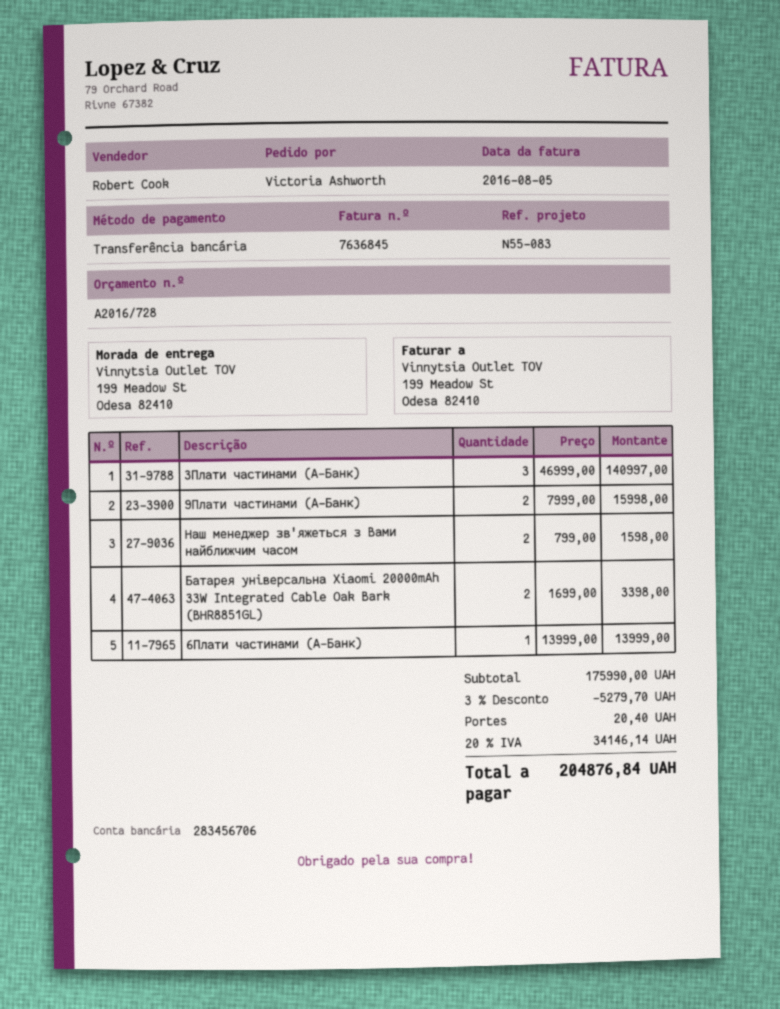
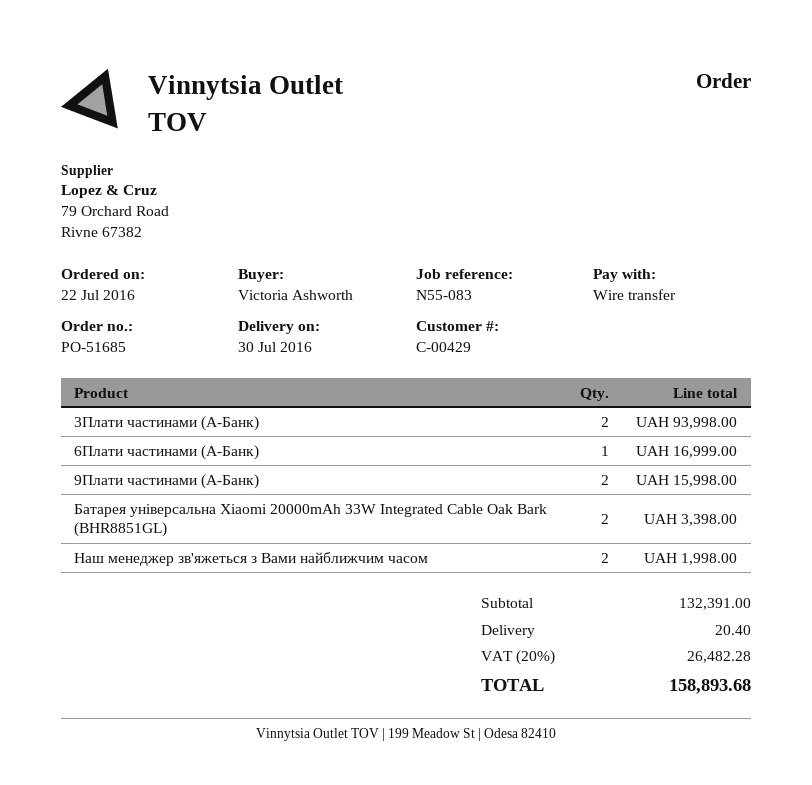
3Плати частинами (А-Банк): 3 for 140997.00 -> 2 for 93998.00
Наш менеджер зв'яжеться з Вами найближчим часом: 2 for 1598.00 -> 2 for 1998.00
6Плати частинами (А-Банк): 1 for 13999.00 -> 1 for 16999.00
subtotal: 175990.00 -> 132391.00
discount: 3% = 5279.70 -> none
tax: 20% = 34146.14 -> 20% = 26482.28
total: 204876.84 -> 158893.68

